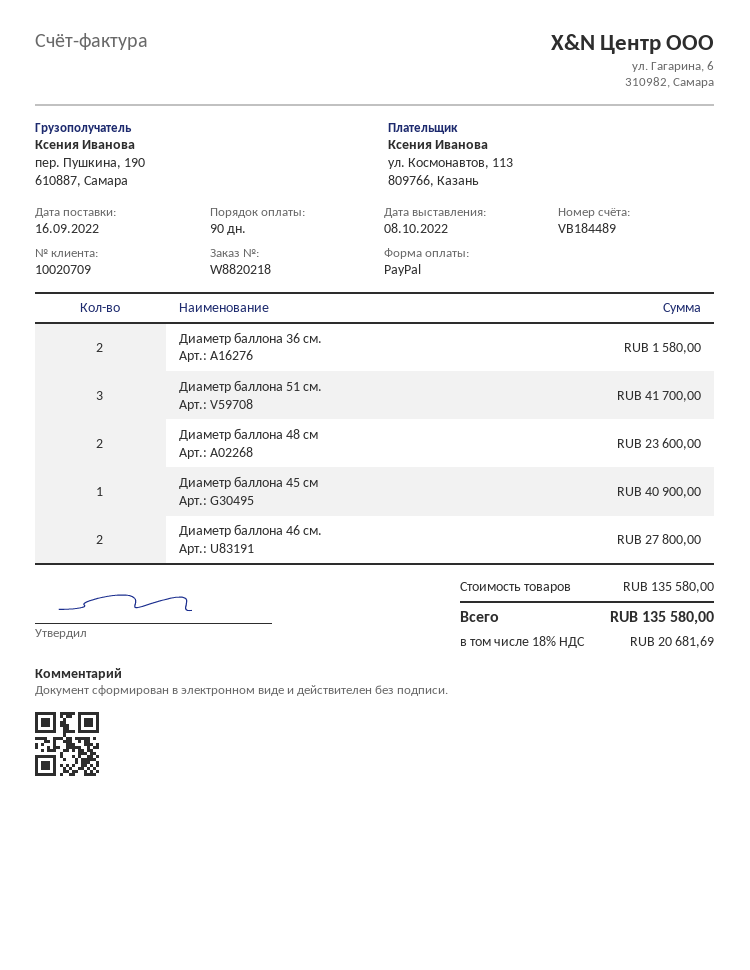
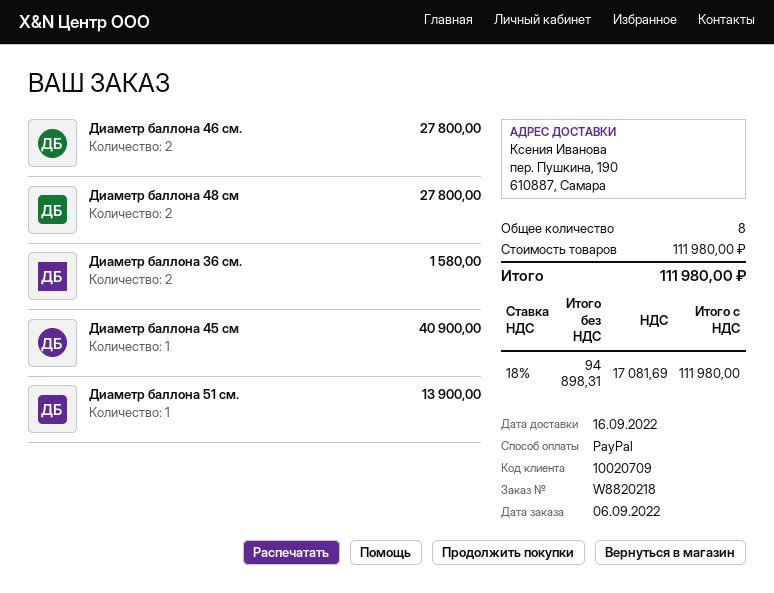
Диаметр баллона 51 см.: 3 for 41700.00 -> 1 for 13900.00
Диаметр баллона 48 см: 2 for 23600.00 -> 2 for 27800.00
subtotal: 135580.00 -> 111980.00
tax: 18% = 20681.69 -> 18% = 17081.69
total: 135580.00 -> 111980.00

